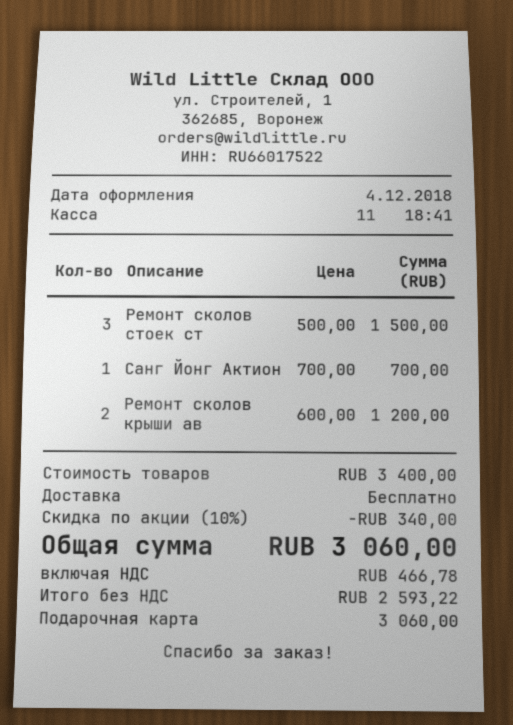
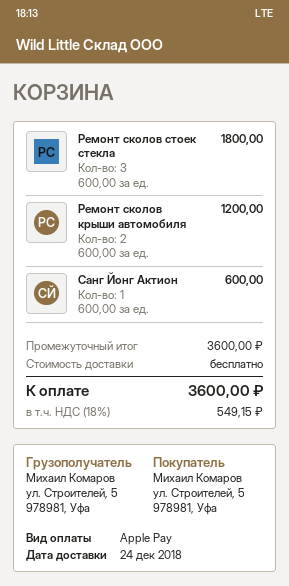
payment method: gift card -> Apple Pay
Ремонт сколов стоек ст: 3 x 500.00 = 1500.00 -> 3 x 600.00 = 1800.00
Санг Йонг Актион: 1 x 700.00 = 700.00 -> 1 x 600.00 = 600.00
subtotal: 3400.00 -> 3600.00
discount: 10% = 340.00 -> none
tax: 466.78 -> 549.15
total: 3060.00 -> 3600.00

